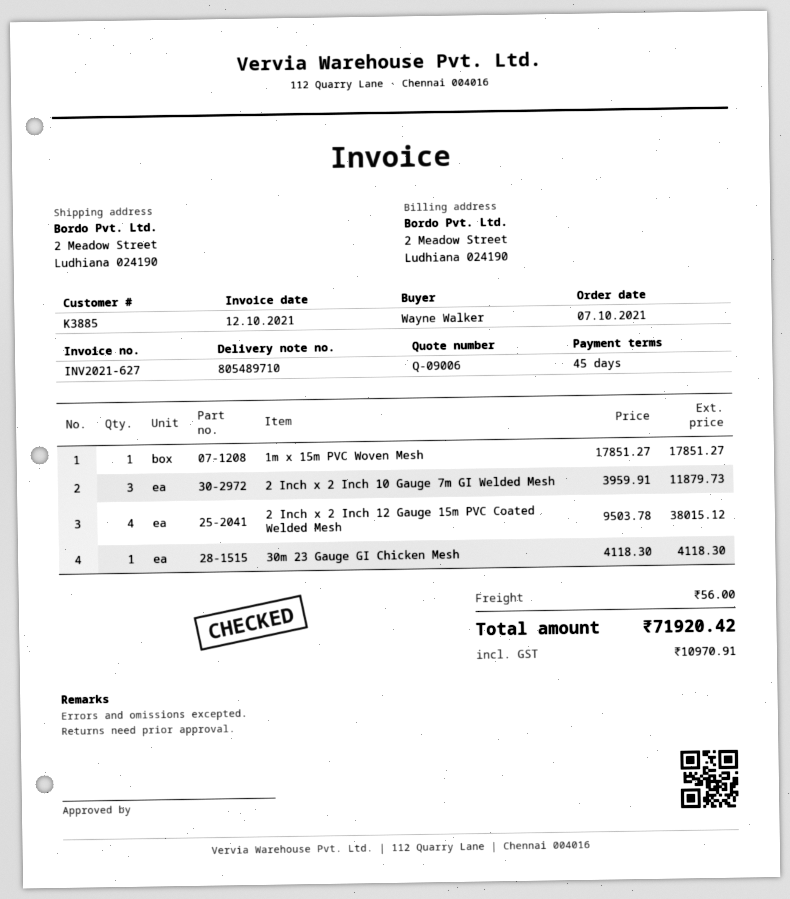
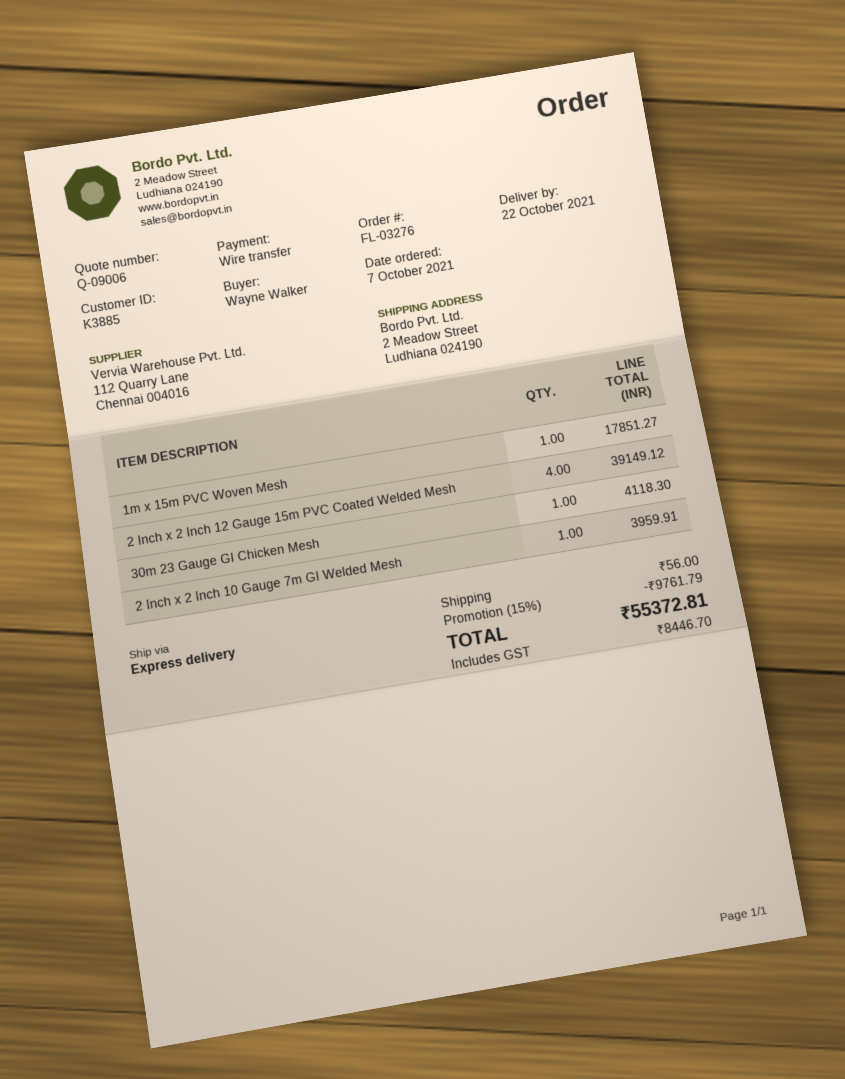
2 Inch x 2 Inch 10 Gauge 7m GI Welded Mesh: 3 for 11879.73 -> 1 for 3959.91
2 Inch x 2 Inch 12 Gauge 15m PVC Coated Welded Mesh: 4 for 38015.12 -> 4 for 39149.12
discount: none -> 15% = 9761.79
tax: 10970.91 -> 8446.70
total: 71920.42 -> 55372.81

